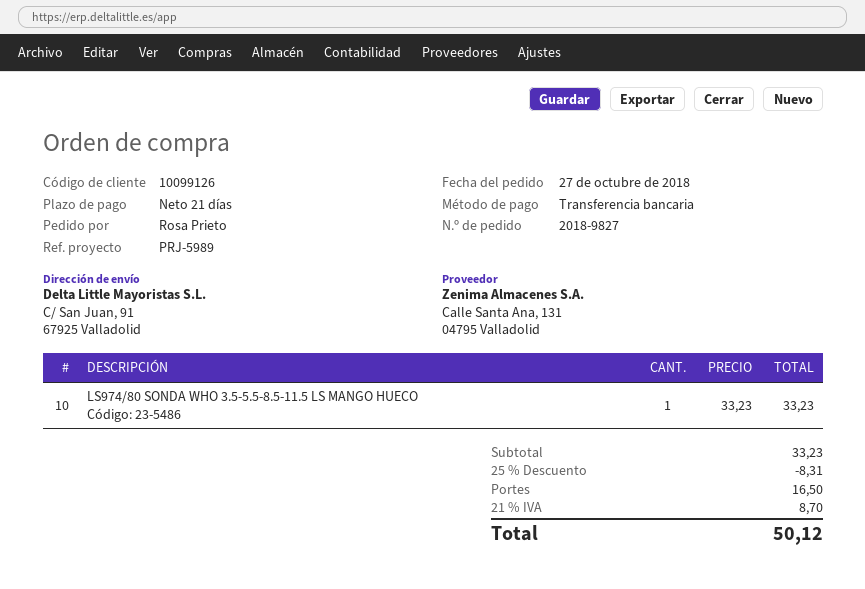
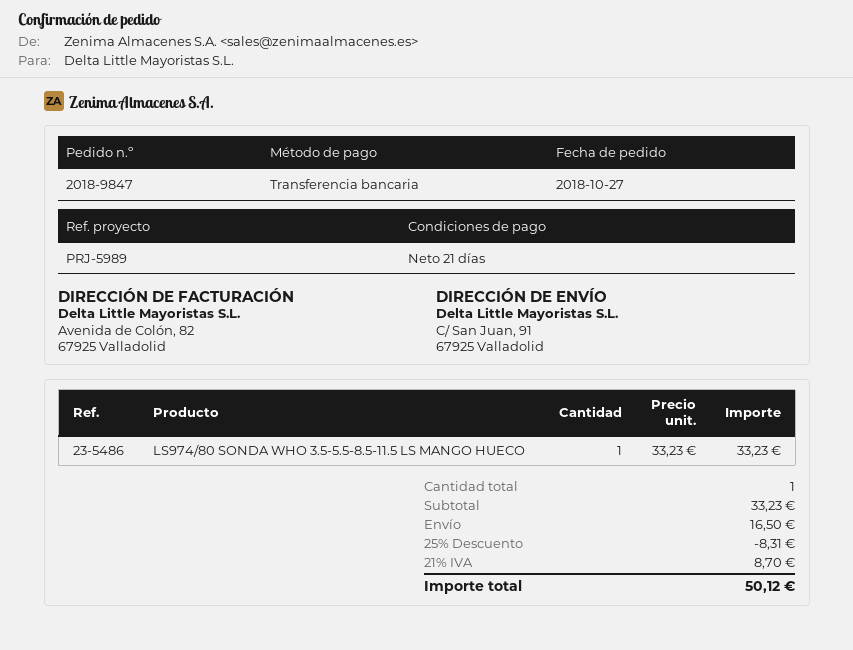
order number: 2018-9827 -> 2018-9847

